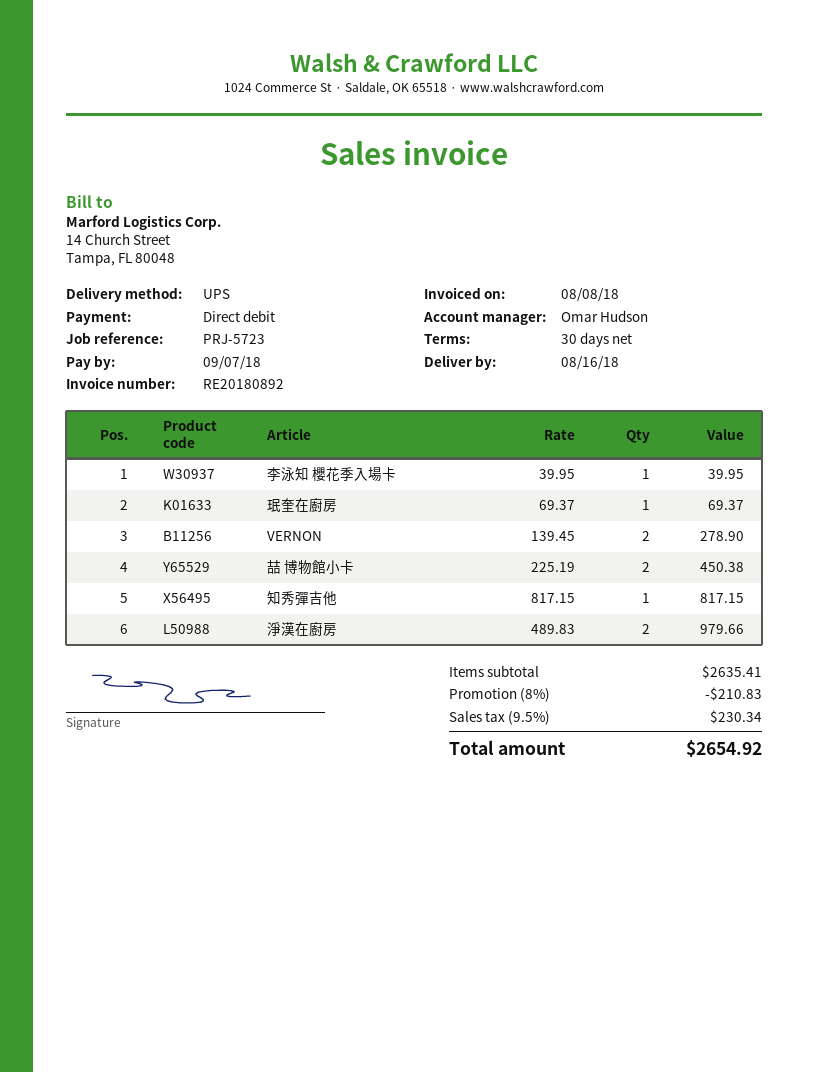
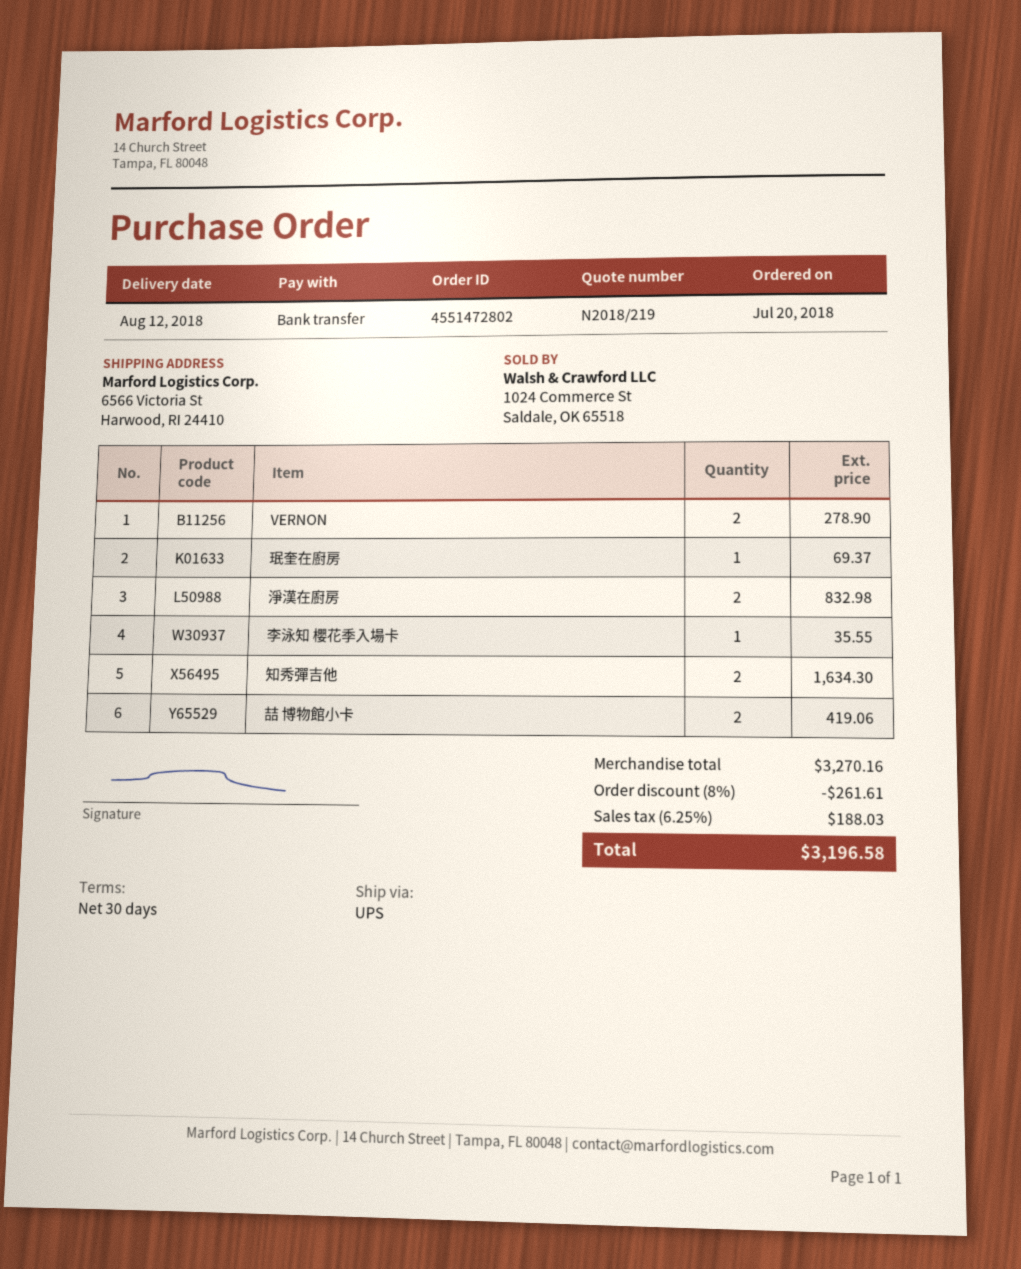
delivery date: 2018-08-16 -> 2018-08-12
payment method: direct debit -> bank transfer
李泳知 櫻花季入場卡: 1 for 39.95 -> 1 for 35.55
喆 博物館小卡: 2 for 450.38 -> 2 for 419.06
知秀彈吉他: 1 for 817.15 -> 2 for 1634.30
淨漢在廚房: 2 for 979.66 -> 2 for 832.98
subtotal: 2635.41 -> 3270.16
discount: 8% = 210.83 -> 8% = 261.61
tax: 9.5% = 230.34 -> 6.25% = 188.03
total: 2654.92 -> 3196.58

